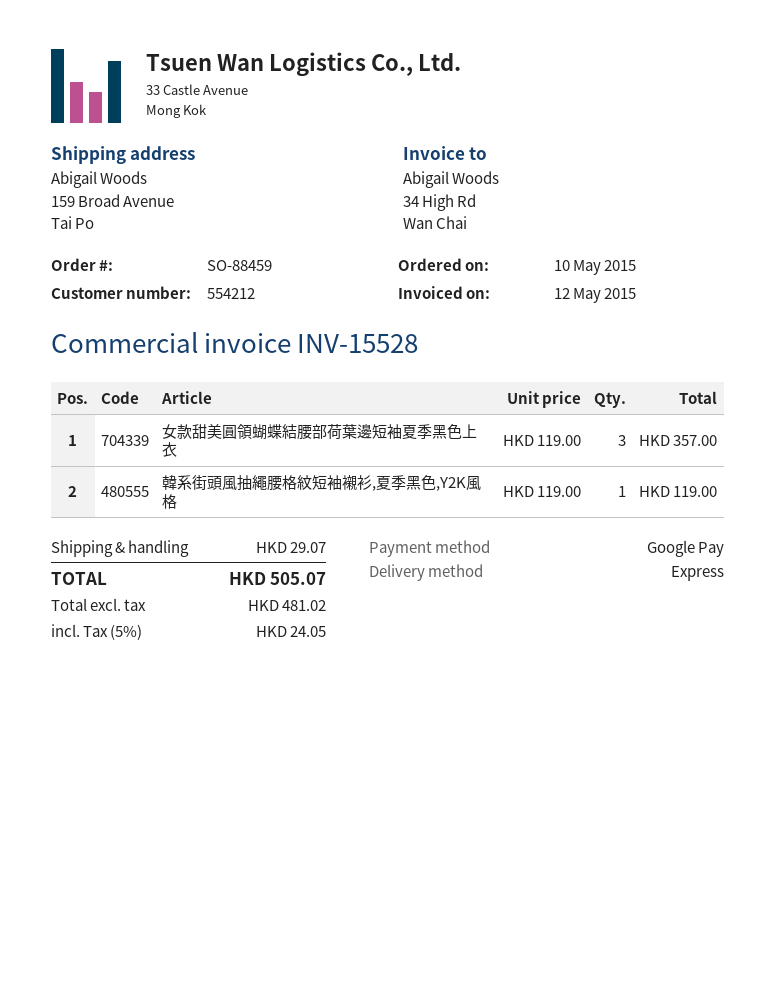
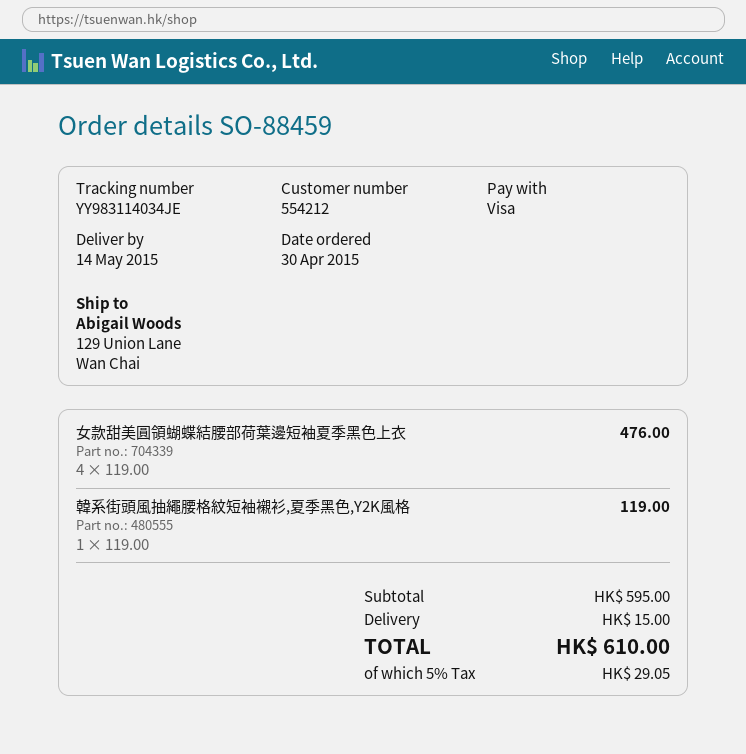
order date: 2015-05-10 -> 2015-04-30
payment method: Google Pay -> Visa
ship to: 159 Broad Avenue, Tai Po -> 129 Union Lane, Wan Chai
女款甜美圓領蝴蝶結腰部荷葉邊短袖夏季黑色上衣: 3 x 119.00 = 357.00 -> 4 x 119.00 = 476.00
shipping: 29.07 -> 15.00
tax: 5% = 24.05 -> 5% = 29.05
total: 505.07 -> 610.00

